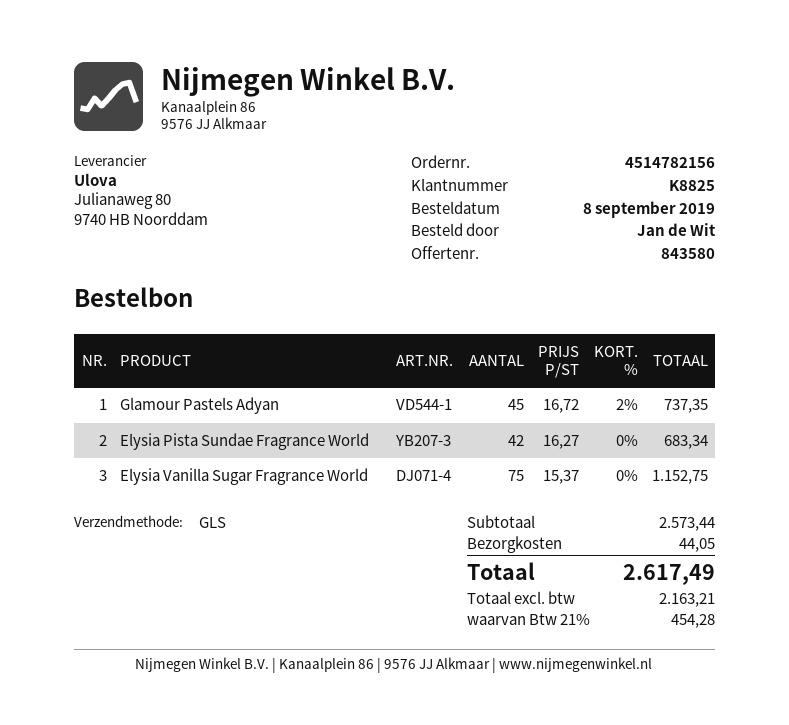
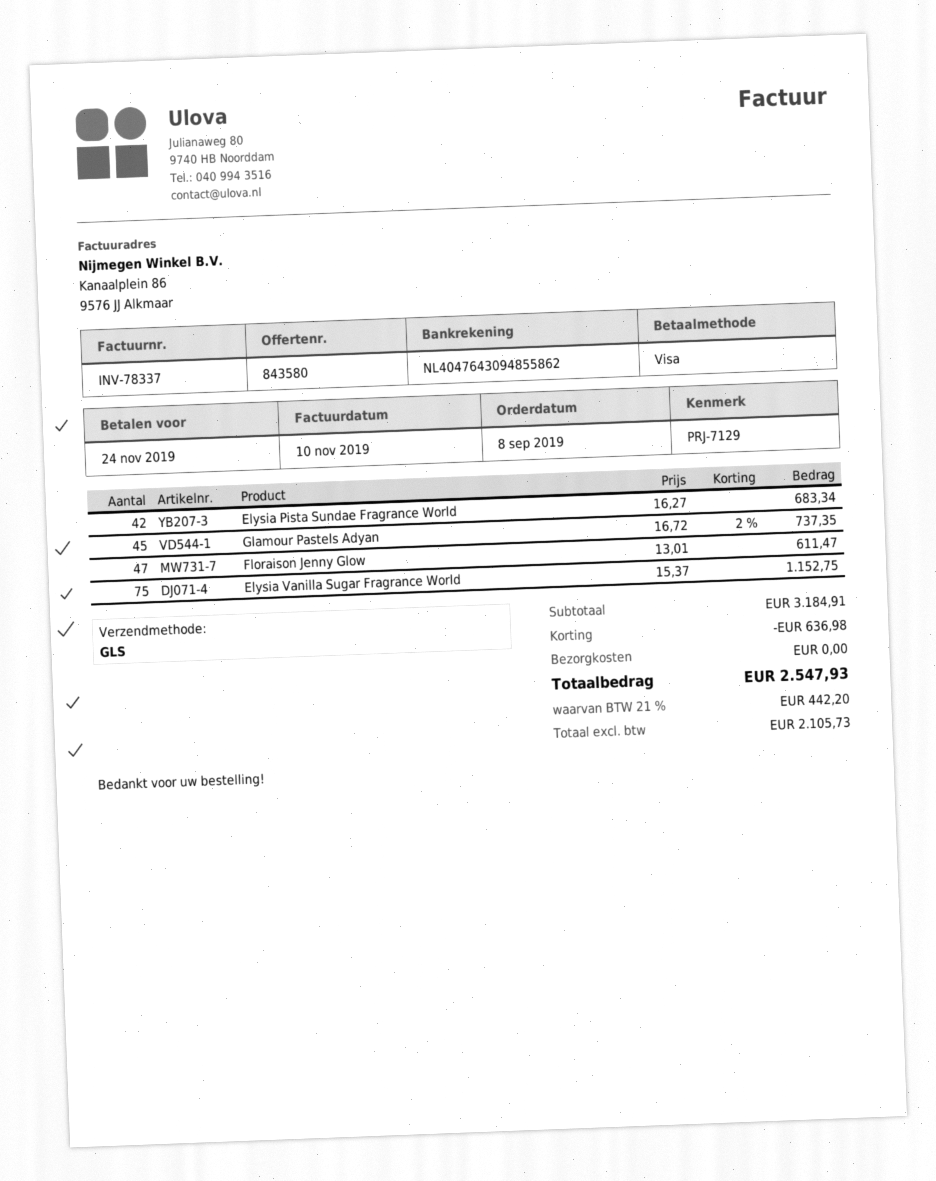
Floraison Jenny Glow: none -> 47 x 13.01 = 611.47
subtotal: 2573.44 -> 3184.91
discount: none -> 636.98
shipping: 44.05 -> 0.00
net: 2163.21 -> 2105.73
tax: 21% = 454.28 -> 21% = 442.20
total: 2617.49 -> 2547.93

